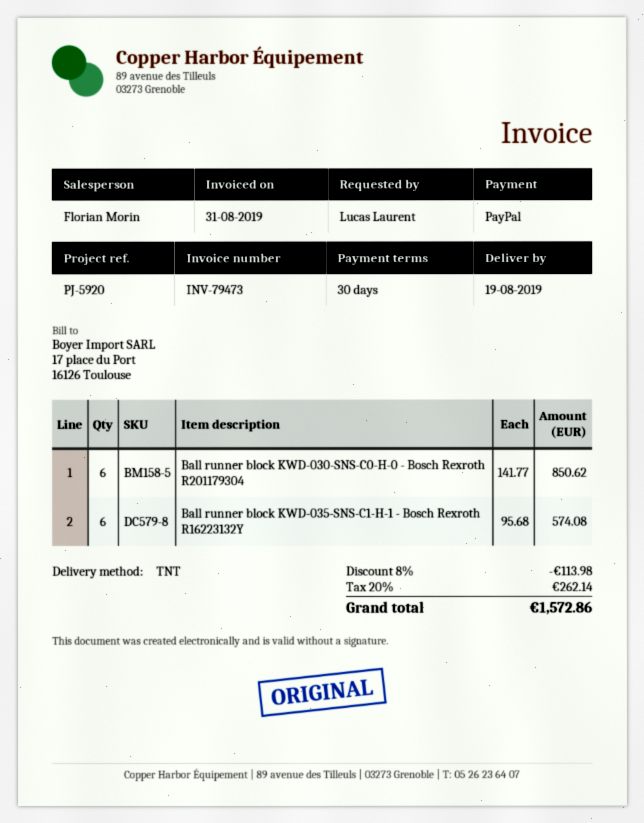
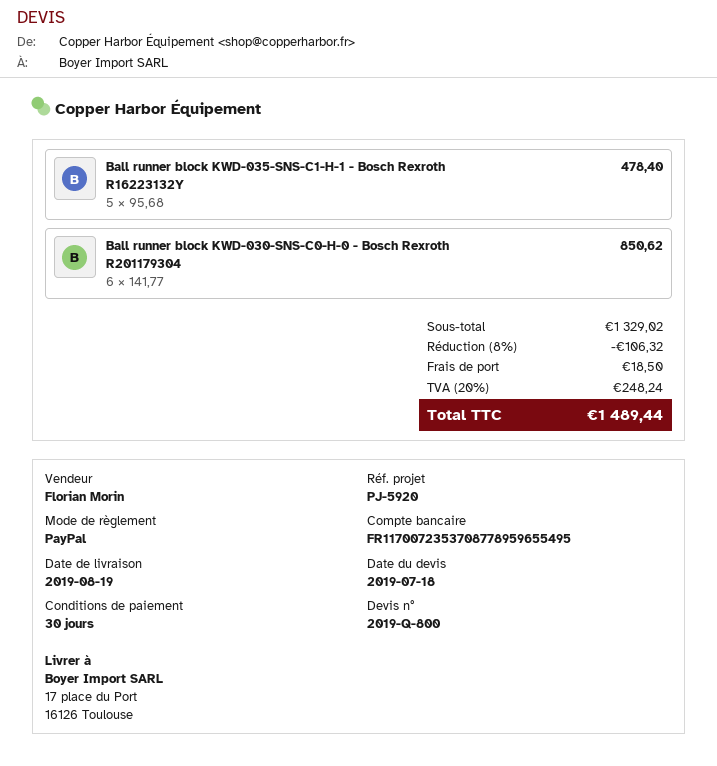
Ball runner block KWD-035-SNS-C1-H-1 - Bosch Rexroth R16223132Y: 6 x 95.68 = 574.08 -> 5 x 95.68 = 478.40
discount: 8% = 113.98 -> 8% = 106.32
shipping: none -> 18.50
tax: 20% = 262.14 -> 20% = 248.24
total: 1572.86 -> 1489.44

